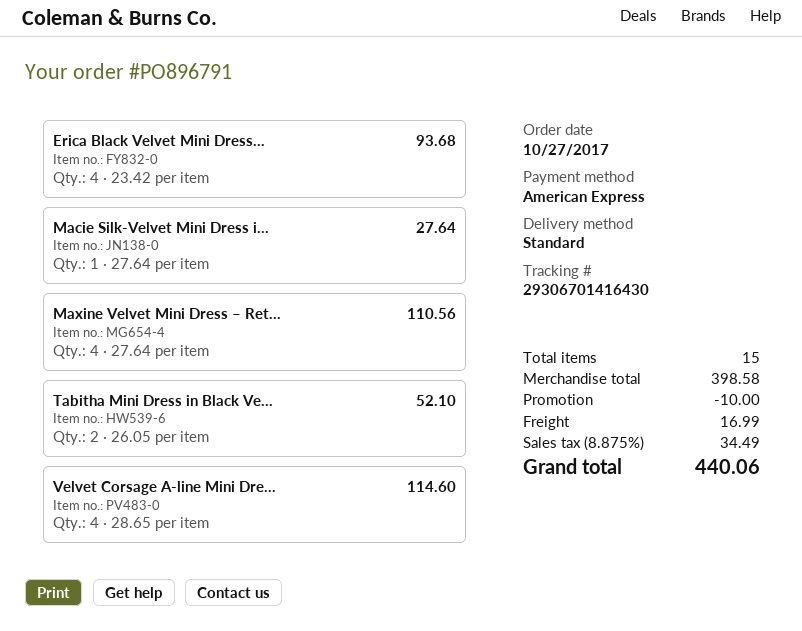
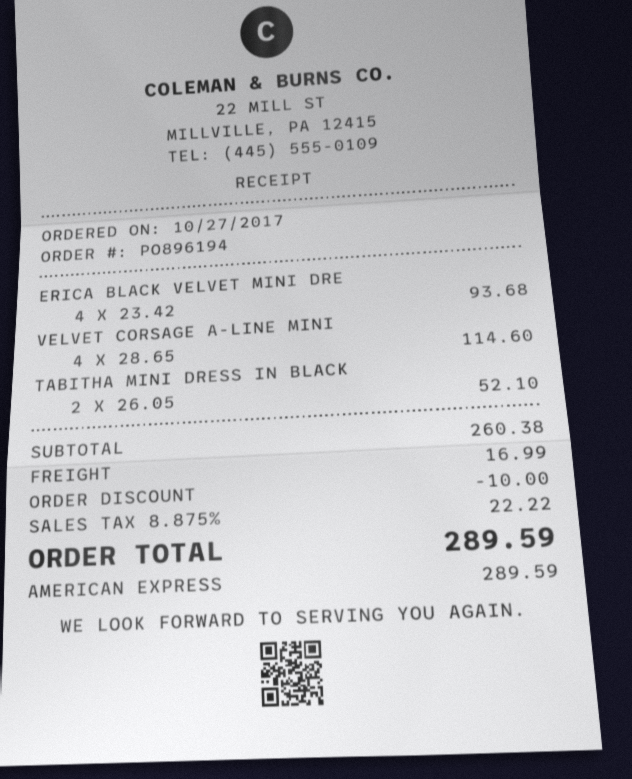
order number: PO896791 -> PO896194
Macie Silk-Velvet Mini Dress i...: 1 x 27.64 = 27.64 -> none
Maxine Velvet Mini Dress – Ret...: 4 x 27.64 = 110.56 -> none
subtotal: 398.58 -> 260.38
tax: 8.875% = 34.49 -> 8.875% = 22.22
total: 440.06 -> 289.59

